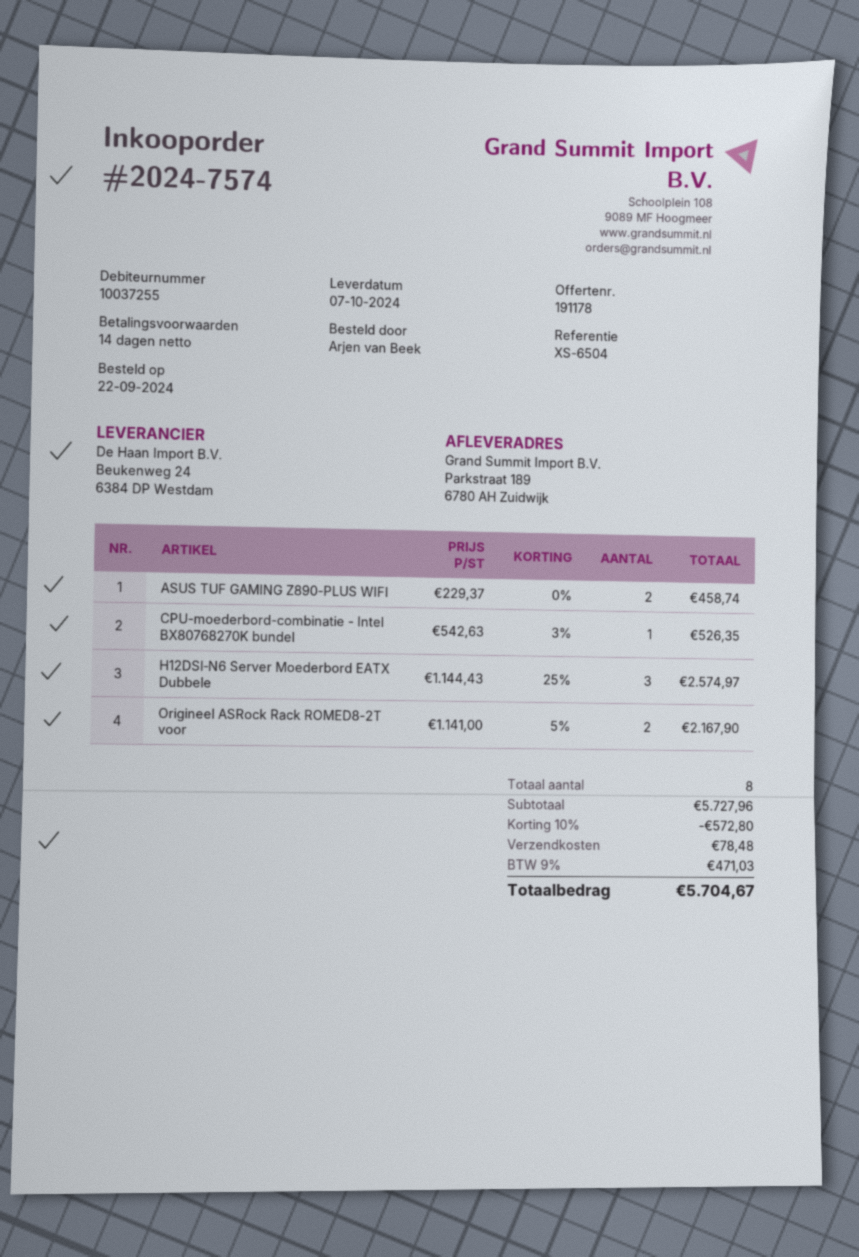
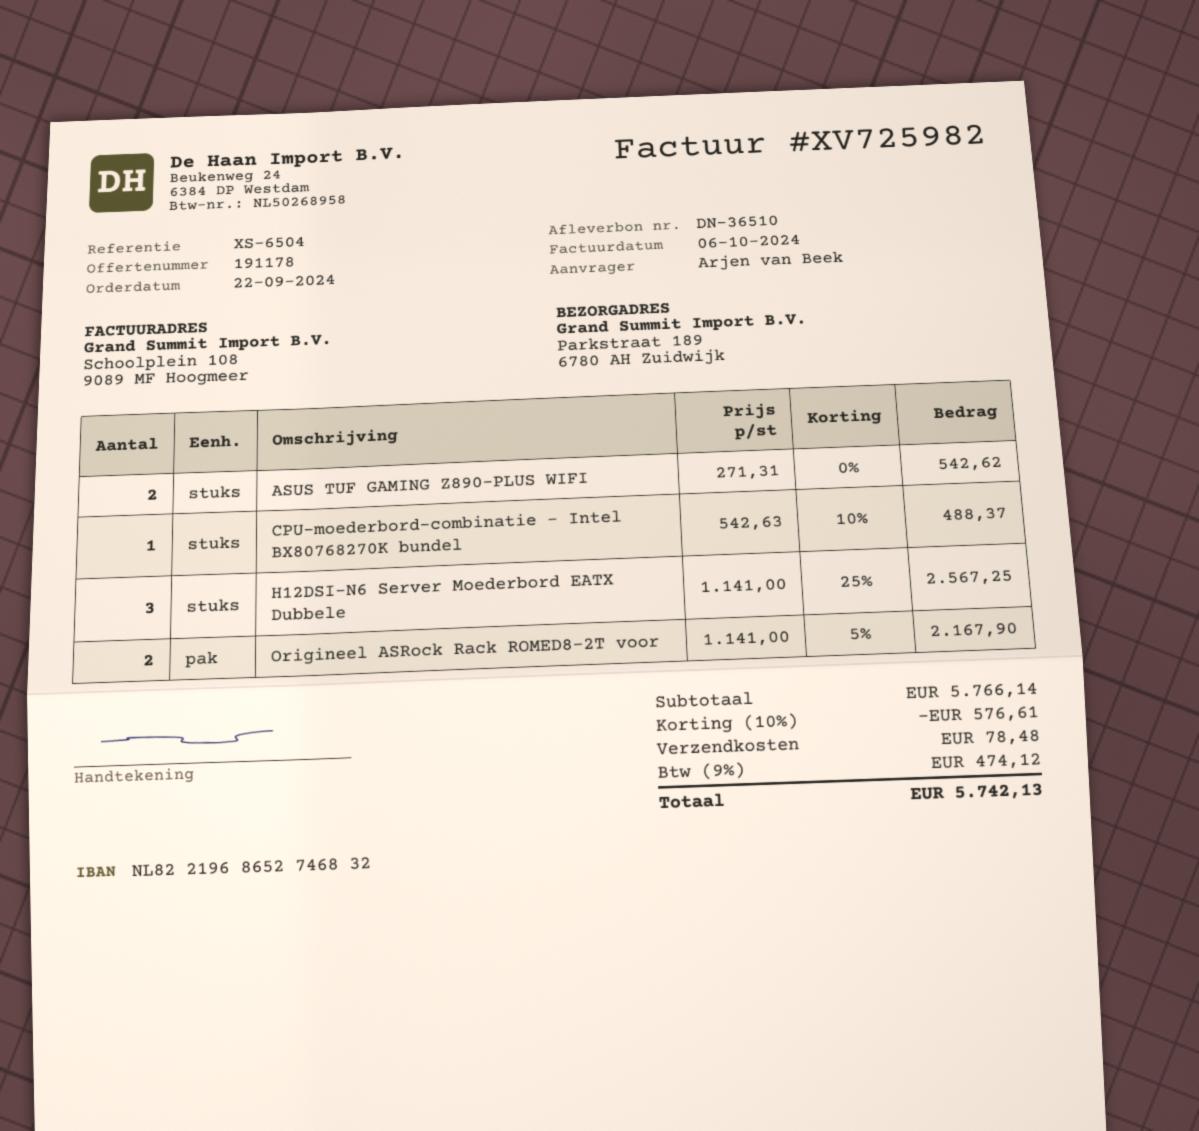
ASUS TUF GAMING Z890-PLUS WIFI: 2 x 229.37 = 458.74 -> 2 x 271.31 = 542.62
CPU-moederbord-combinatie - Intel BX80768270K bundel: 1 x 542.63 - 3% = 526.35 -> 1 x 542.63 - 10% = 488.37
H12DSI‑N6 Server Moederbord EATX Dubbele: 3 x 1144.43 - 25% = 2574.97 -> 3 x 1141.00 - 25% = 2567.25
subtotal: 5727.96 -> 5766.14
discount: 10% = 572.80 -> 10% = 576.61
tax: 9% = 471.03 -> 9% = 474.12
total: 5704.67 -> 5742.13

